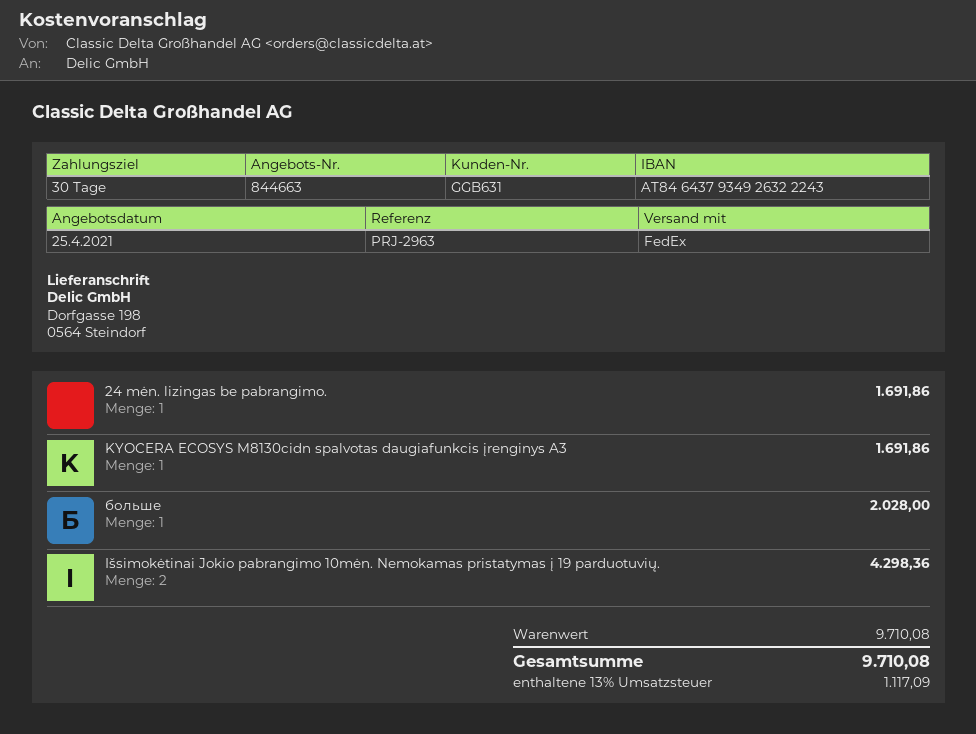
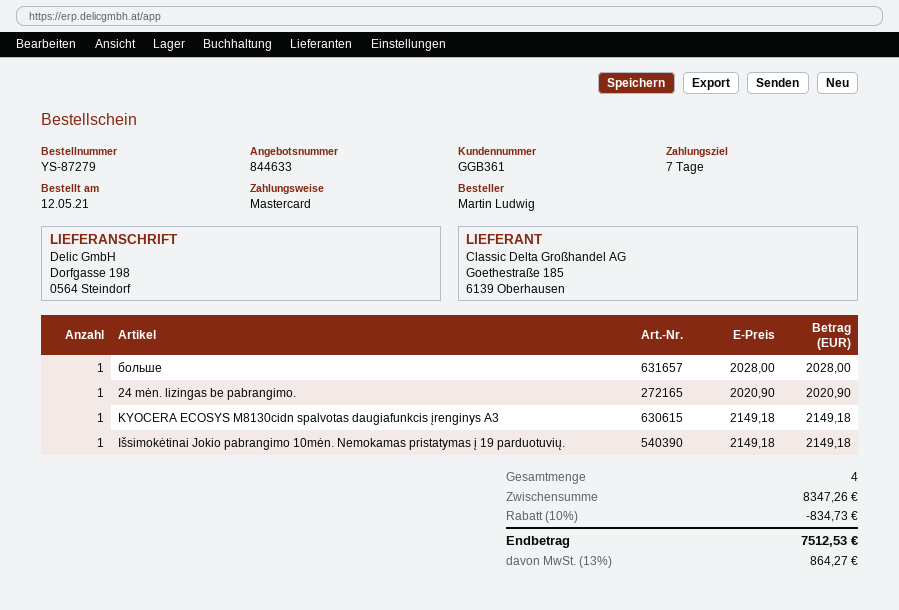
quote number: 844663 -> 844633
payment terms: 30 days -> 7 days
customer number: GGB631 -> GGB361
24 mėn. lizingas be pabrangimo.: 1 for 1691.86 -> 1 for 2020.90
KYOCERA ECOSYS M8130cidn spalvotas daugiafunkcis įrenginys A3: 1 for 1691.86 -> 1 for 2149.18
Išsimokėtinai Jokio pabrangimo 10mėn. Nemokamas pristatymas į 19 parduotuvių.: 2 for 4298.36 -> 1 for 2149.18
subtotal: 9710.08 -> 8347.26
discount: none -> 10% = 834.73
tax: 13% = 1117.09 -> 13% = 864.27
total: 9710.08 -> 7512.53

